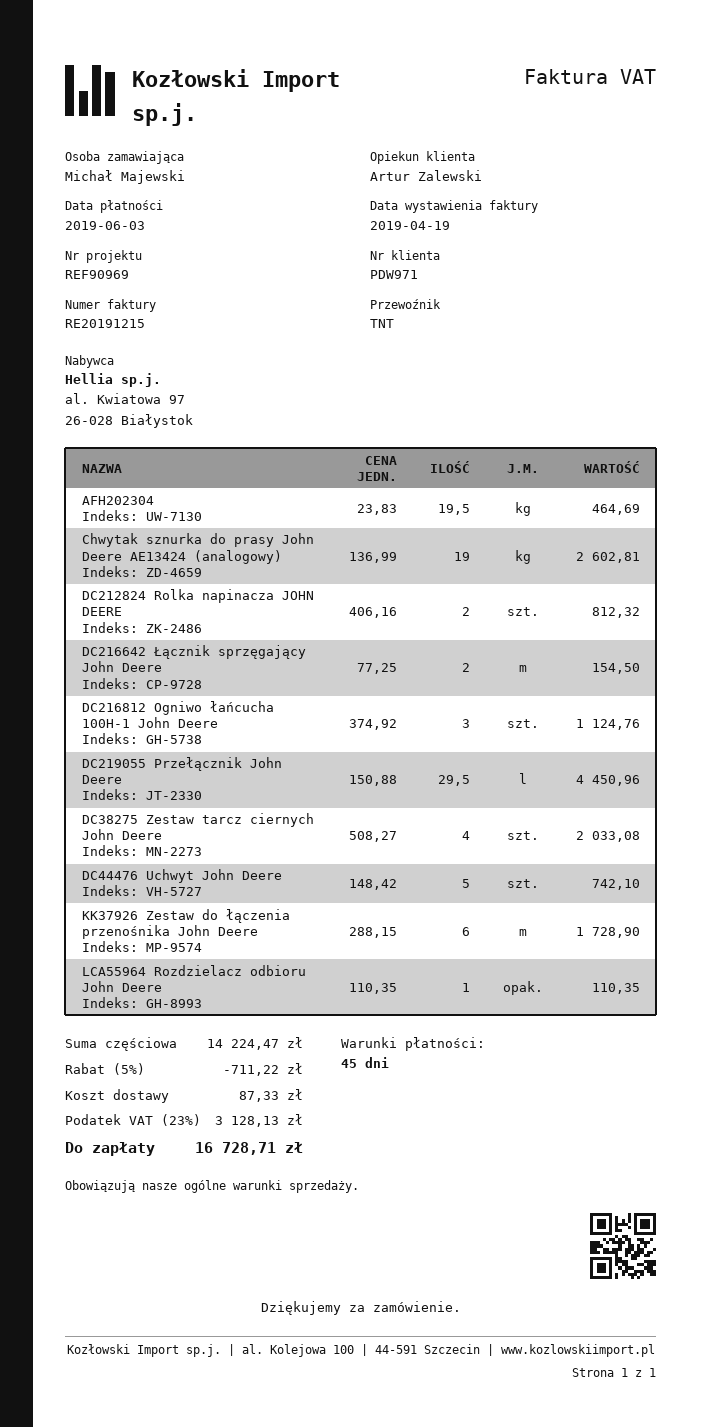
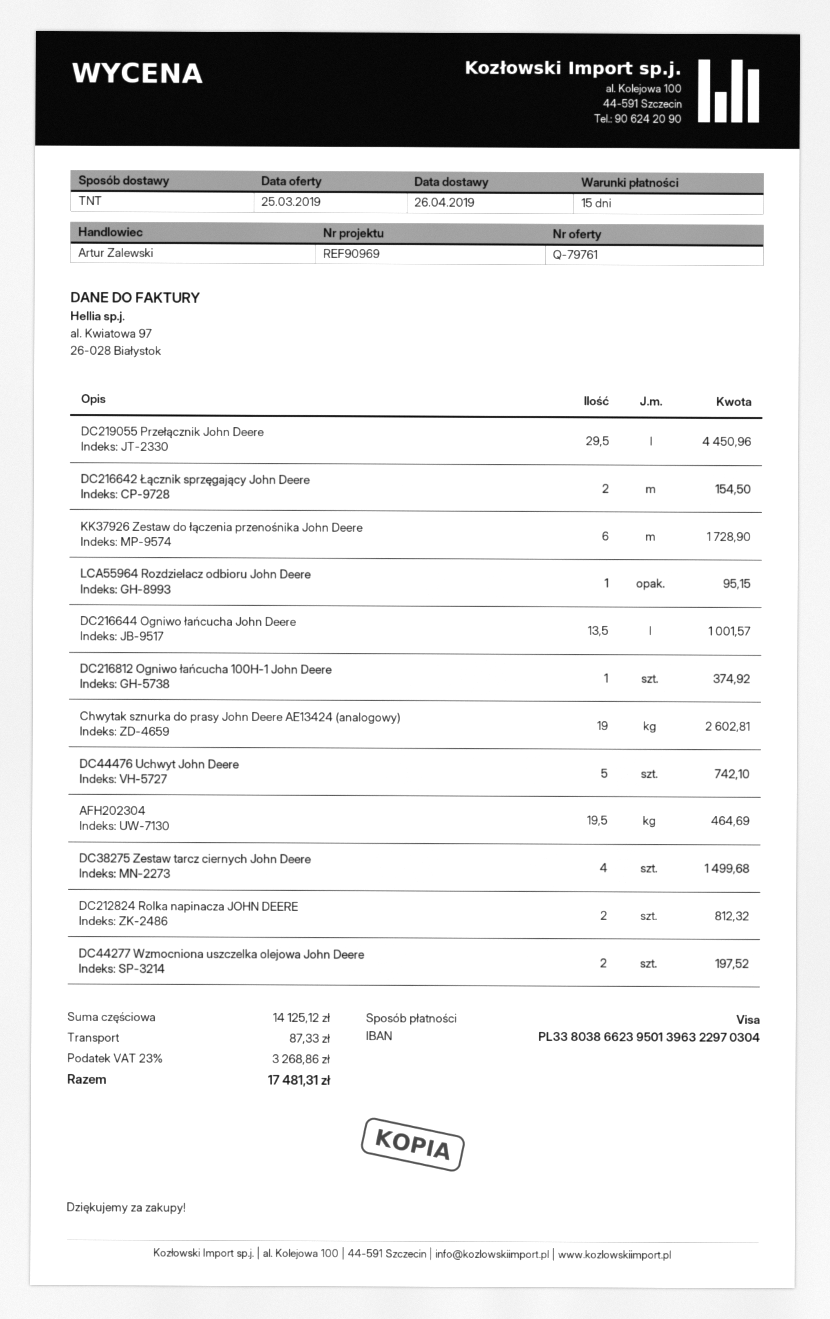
payment terms: 45 days -> 15 days
DC216812 Ogniwo łańcucha 100H-1 John Deere: 3 for 1124.76 -> 1 for 374.92
DC38275 Zestaw tarcz ciernych John Deere: 4 for 2033.08 -> 4 for 1499.68
LCA55964 Rozdzielacz odbioru John Deere: 1 for 110.35 -> 1 for 95.15
DC216644 Ogniwo łańcucha John Deere: none -> 13.5 for 1001.57
DC44277 Wzmocniona uszczelka olejowa John Deere: none -> 2 for 197.52
subtotal: 14224.47 -> 14125.12
discount: 5% = 711.22 -> none
tax: 23% = 3128.13 -> 23% = 3268.86
total: 16728.71 -> 17481.31

